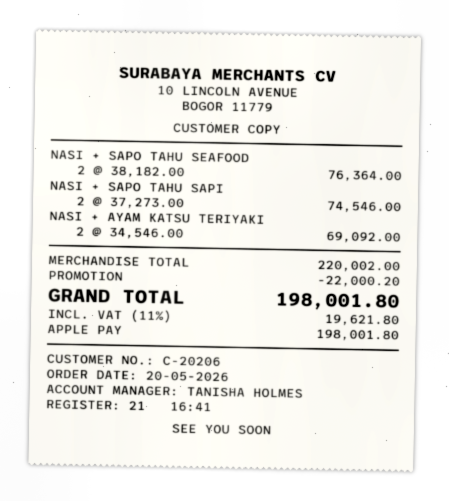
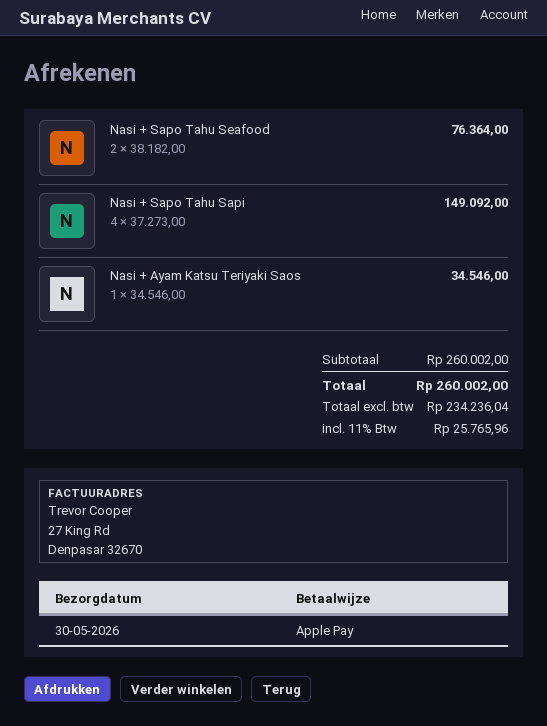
NASI + SAPO TAHU SAPI: 2 x 37273.00 = 74546.00 -> 4 x 37273.00 = 149092.00
NASI + AYAM KATSU TERIYAKI: 2 x 34546.00 = 69092.00 -> 1 x 34546.00 = 34546.00
subtotal: 220002.00 -> 260002.00
discount: 22000.20 -> none
tax: 11% = 19621.80 -> 11% = 25765.96
total: 198001.80 -> 260002.00

